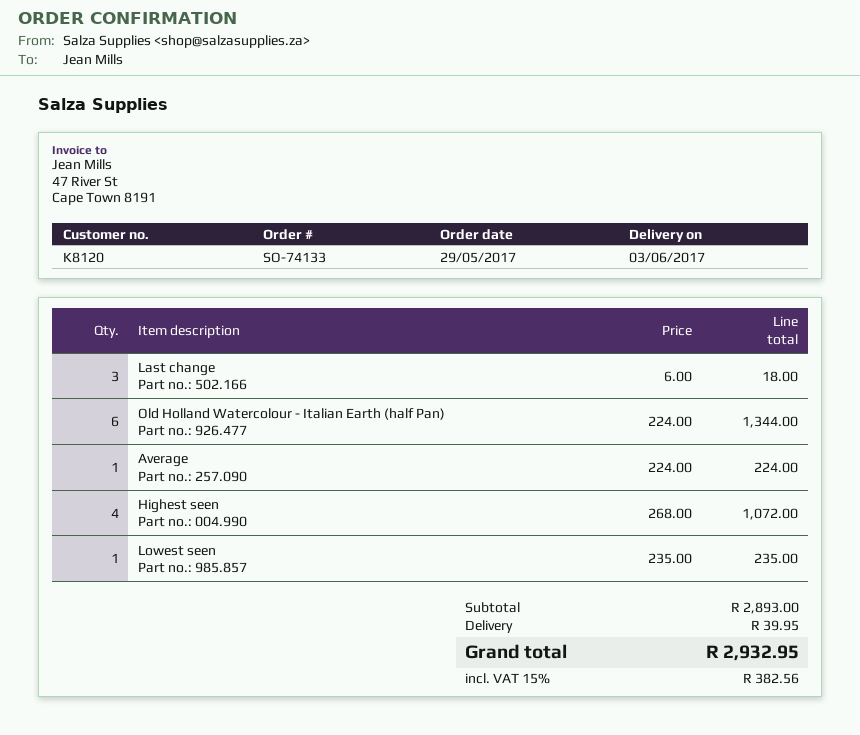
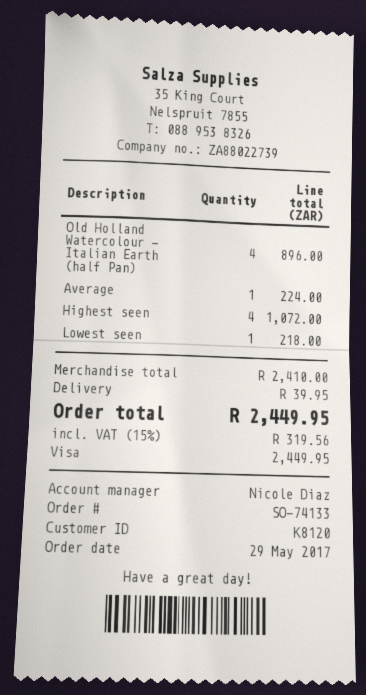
Last change: 3 for 18.00 -> none
Old Holland Watercolour - Italian Earth (half Pan): 6 for 1344.00 -> 4 for 896.00
Lowest seen: 1 for 235.00 -> 1 for 218.00
subtotal: 2893.00 -> 2410.00
tax: 15% = 382.56 -> 15% = 319.56
total: 2932.95 -> 2449.95

